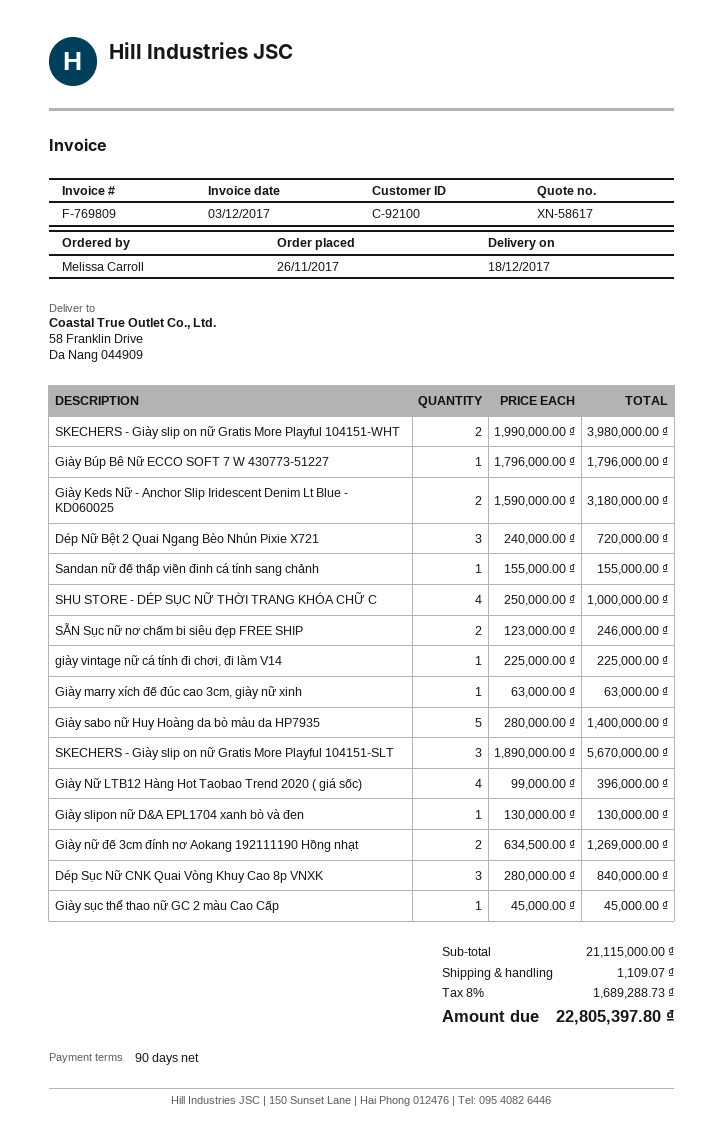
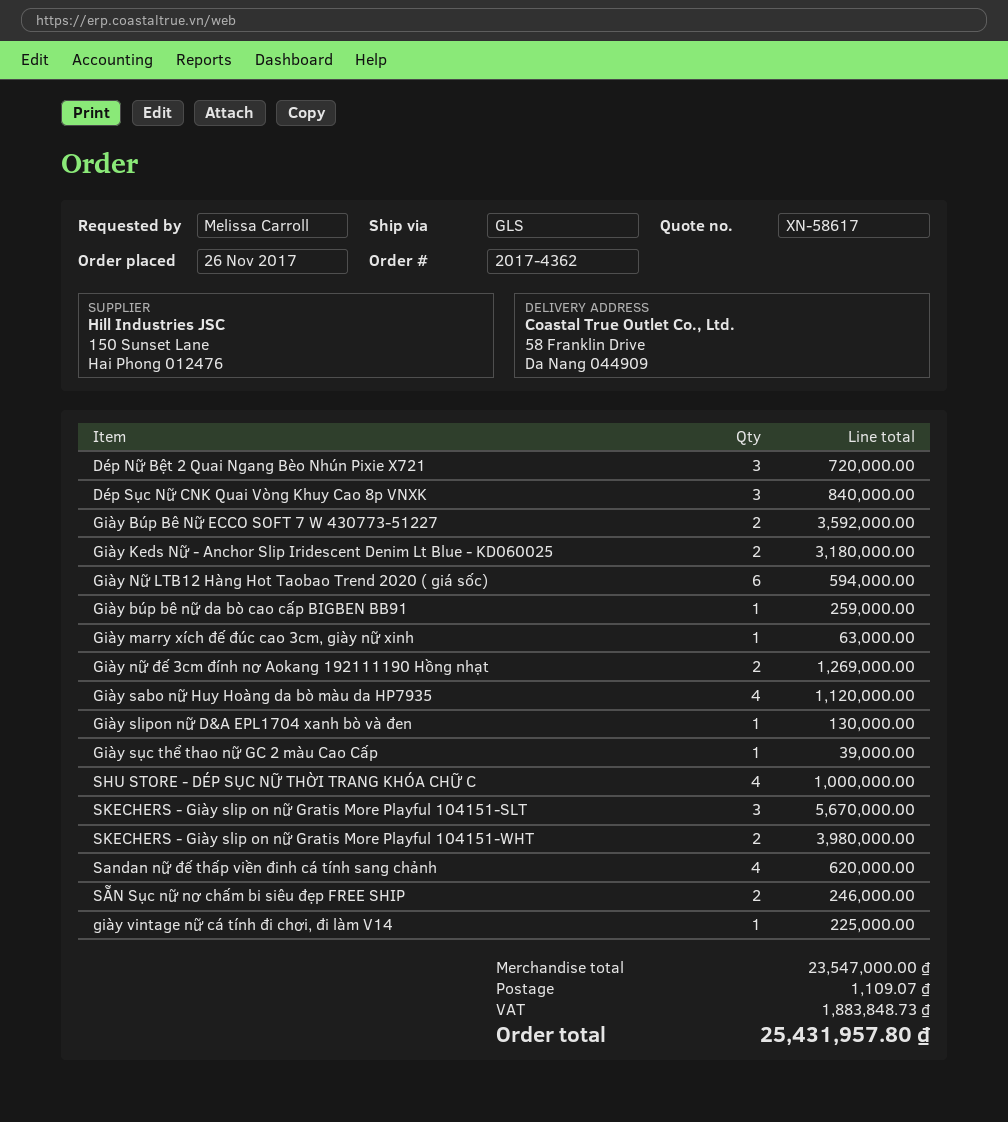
Giày Búp Bê Nữ ECCO SOFT 7 W 430773-51227: 1 for 1796000.00 -> 2 for 3592000.00
Sandan nữ đế thấp viền đinh cá tính sang chảnh: 1 for 155000.00 -> 4 for 620000.00
Giày sabo nữ Huy Hoàng da bò màu da HP7935: 5 for 1400000.00 -> 4 for 1120000.00
Giày Nữ LTB12 Hàng Hot Taobao Trend 2020 ( giá sốc): 4 for 396000.00 -> 6 for 594000.00
Giày sục thể thao nữ GC 2 màu Cao Cấp: 1 for 45000.00 -> 1 for 39000.00
Giày búp bê nữ da bò cao cấp BIGBEN BB91: none -> 1 for 259000.00
subtotal: 21115000.00 -> 23547000.00
tax: 1689288.73 -> 1883848.73
total: 22805397.80 -> 25431957.80

